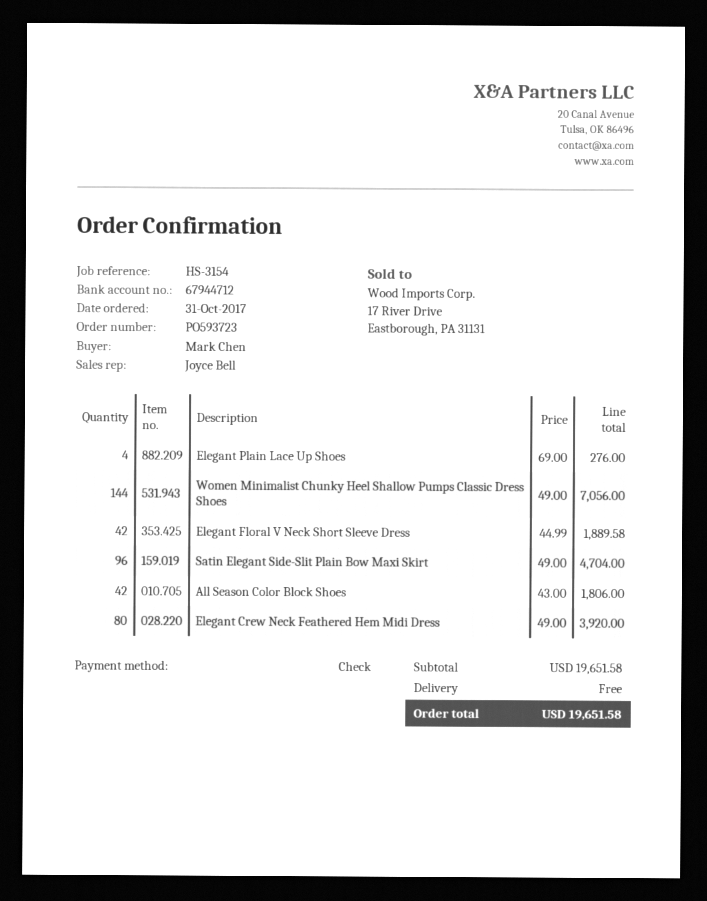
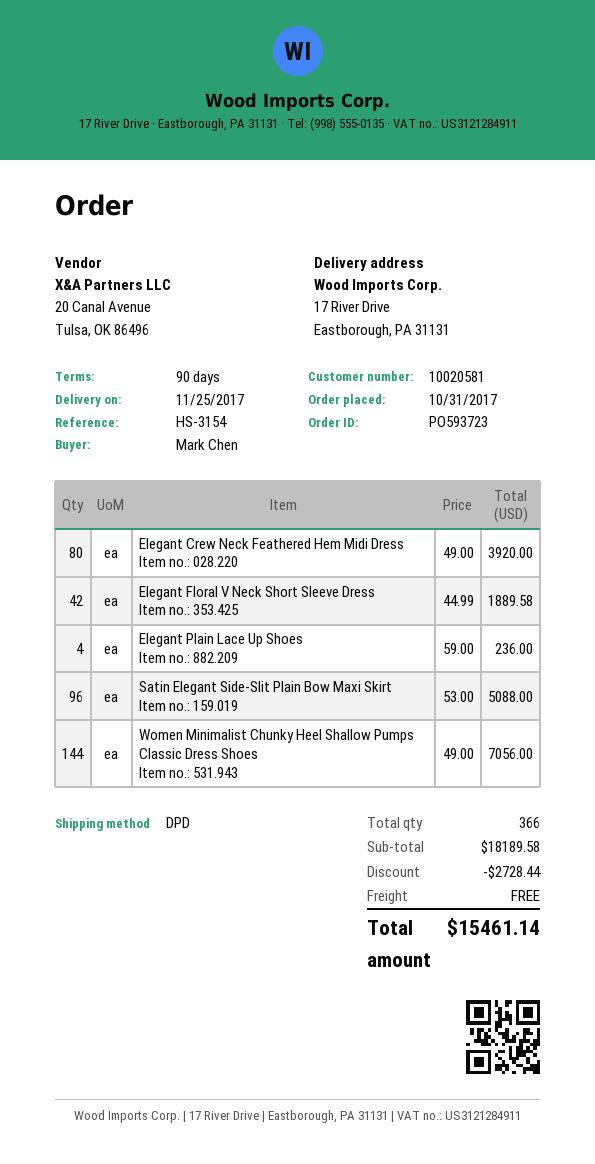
Elegant Plain Lace Up Shoes: 4 x 69.00 = 276.00 -> 4 x 59.00 = 236.00
Satin Elegant Side-Slit Plain Bow Maxi Skirt: 96 x 49.00 = 4704.00 -> 96 x 53.00 = 5088.00
All Season Color Block Shoes: 42 x 43.00 = 1806.00 -> none
subtotal: 19651.58 -> 18189.58
discount: none -> 2728.44
total: 19651.58 -> 15461.14

